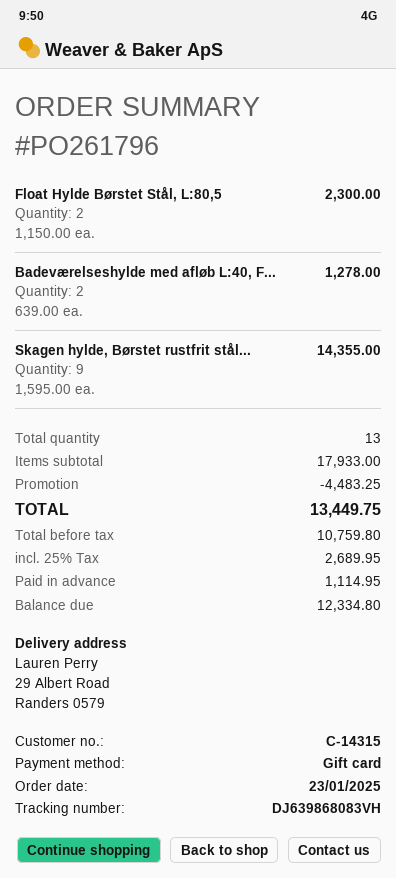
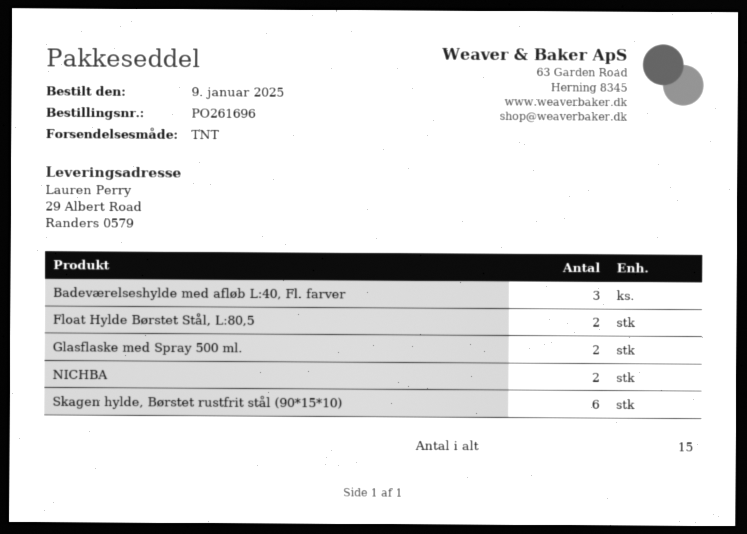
order number: PO261796 -> PO261696
order date: 2025-01-23 -> 2025-01-09
Badeværelseshylde med afløb L:40, F...: 2 -> 3
Skagen hylde, Børstet rustfrit stål...: 9 -> 6
Glasflaske med Spray 500 ml.: none -> 2
NICHBA: none -> 2
total quantity: 13 -> 15

